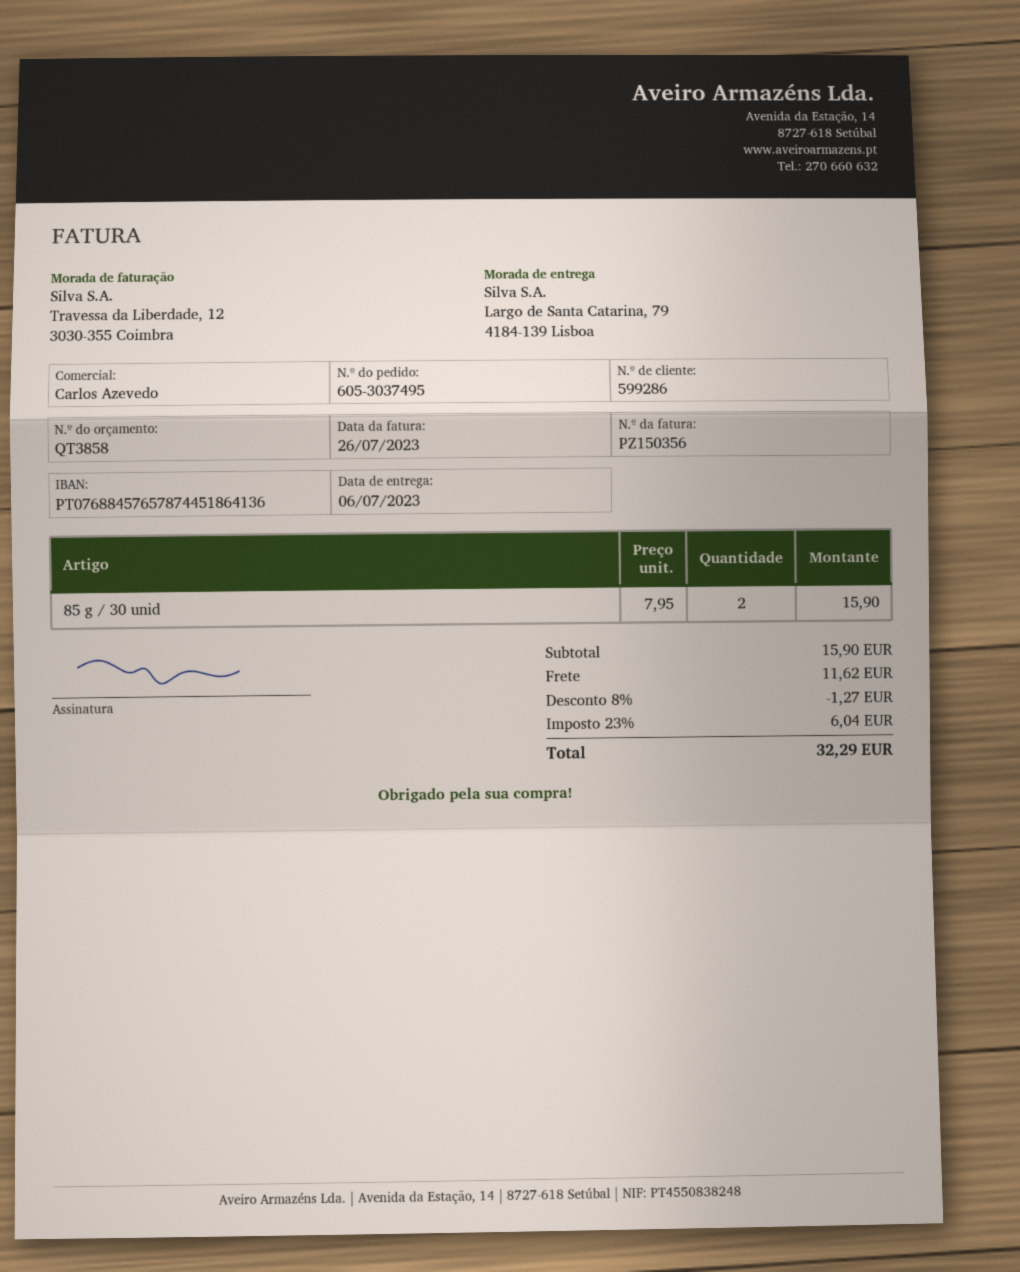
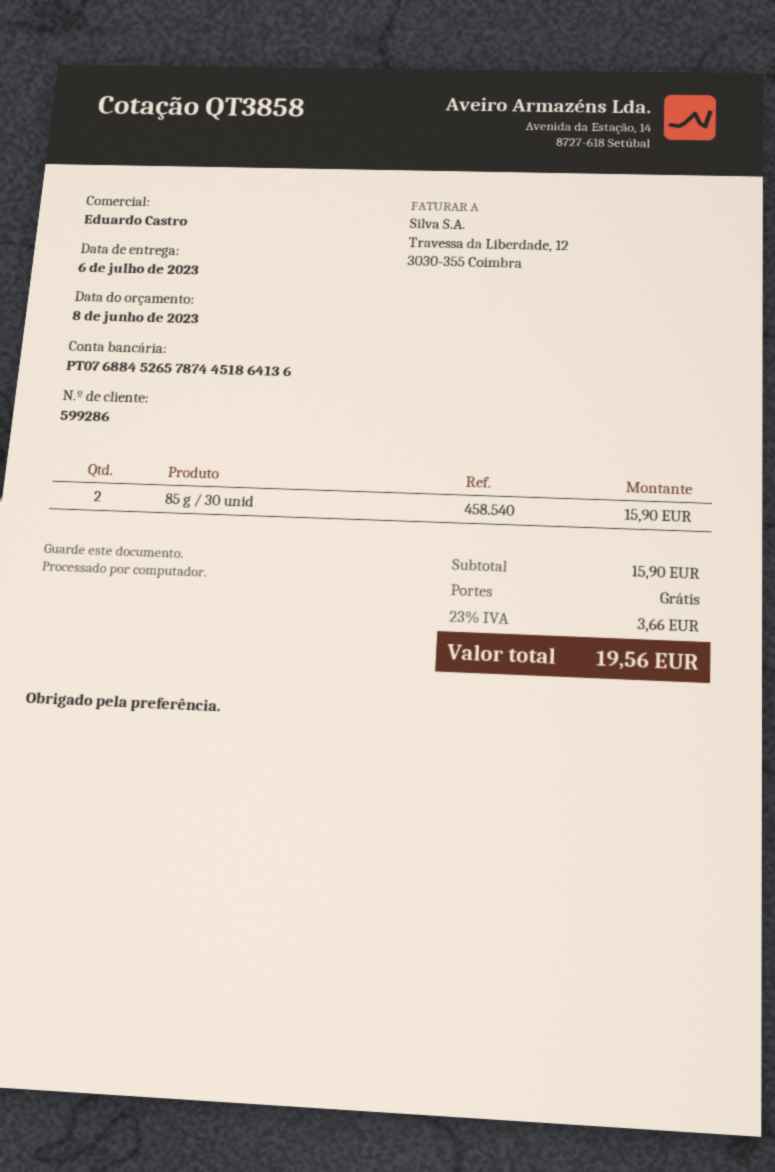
sales rep: Carlos Azevedo -> Eduardo Castro
bank account: PT07688457657874451864136 -> PT07688452657874451864136
discount: 8% = 1.27 -> none
shipping: 11.62 -> 0.00
tax: 23% = 6.04 -> 23% = 3.66
total: 32.29 -> 19.56

